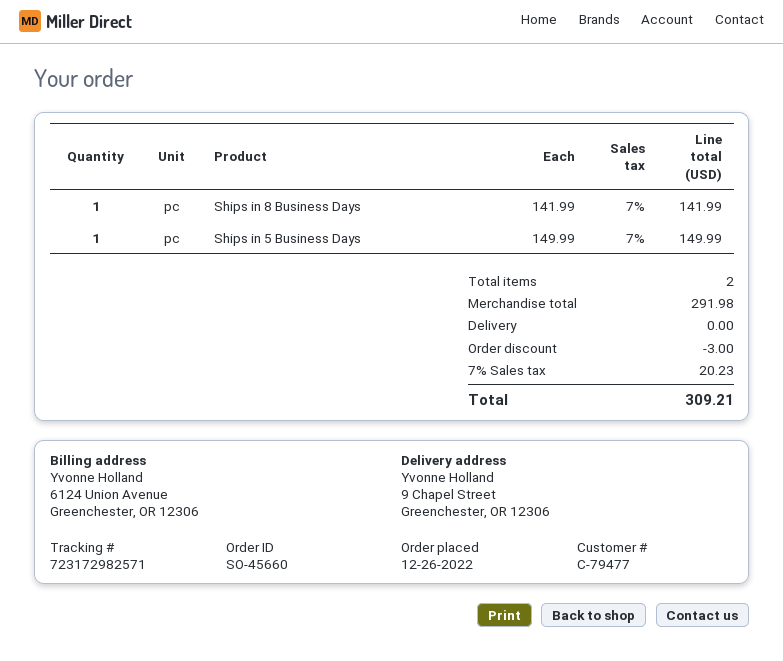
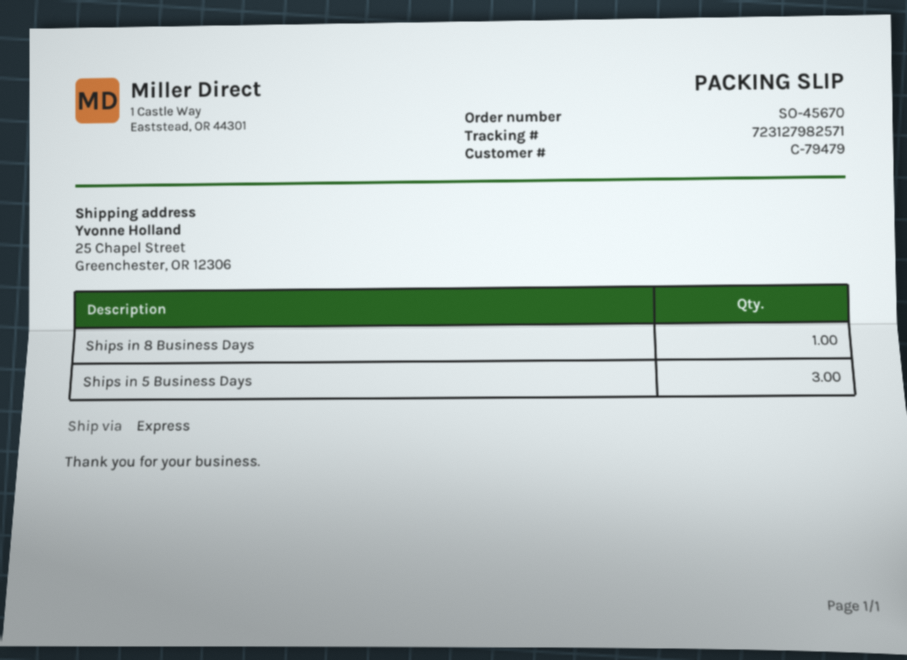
order number: SO-45660 -> SO-45670
customer number: C-79477 -> C-79479
tracking number: 723172982571 -> 723127982571
ship to: 9 Chapel Street, Greenchester, OR 12306 -> 25 Chapel Street, Greenchester, OR 12306
Ships in 5 Business Days: 1 -> 3

